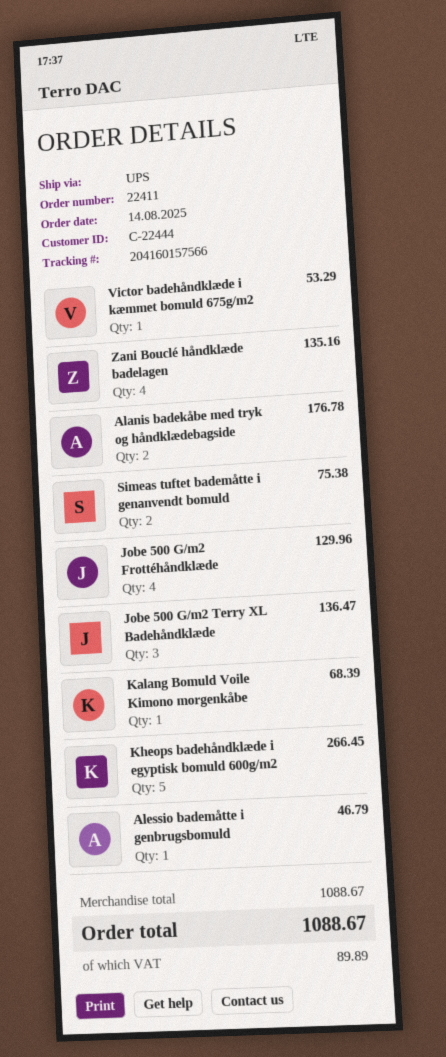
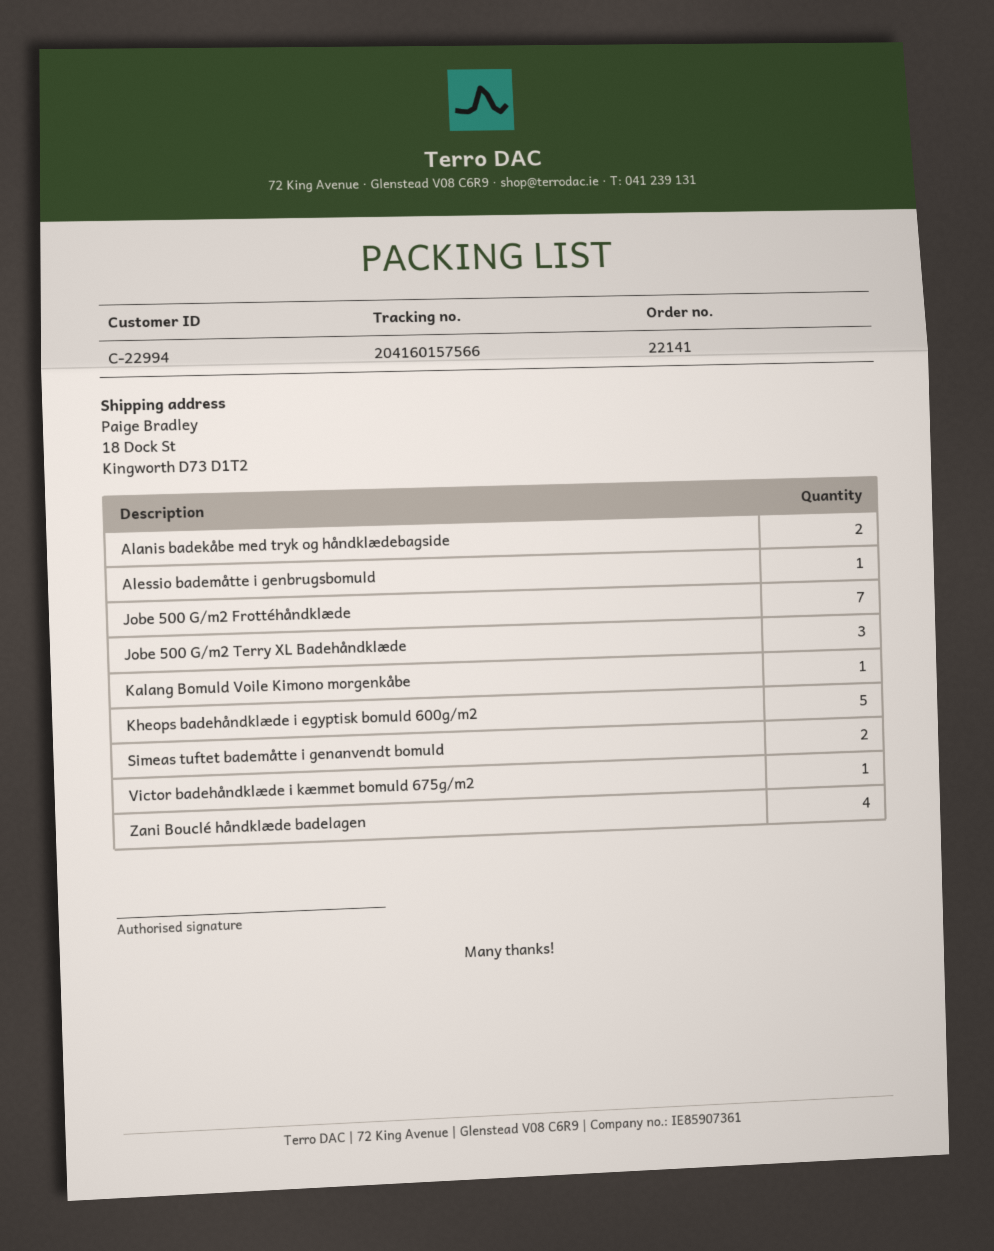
order number: 22411 -> 22141
customer number: C-22444 -> C-22994
Jobe 500 G/m2 Frottéhåndklæde: 4 -> 7

